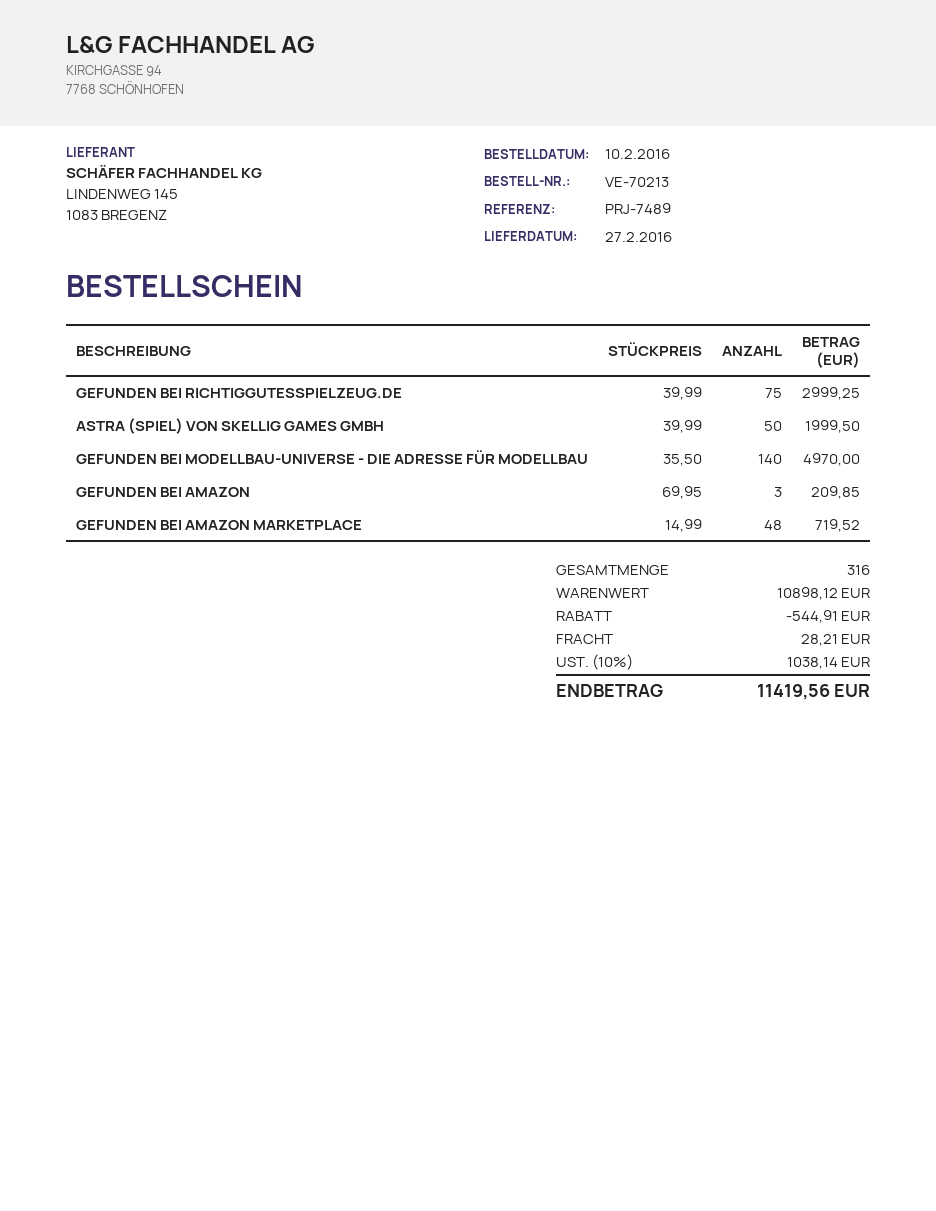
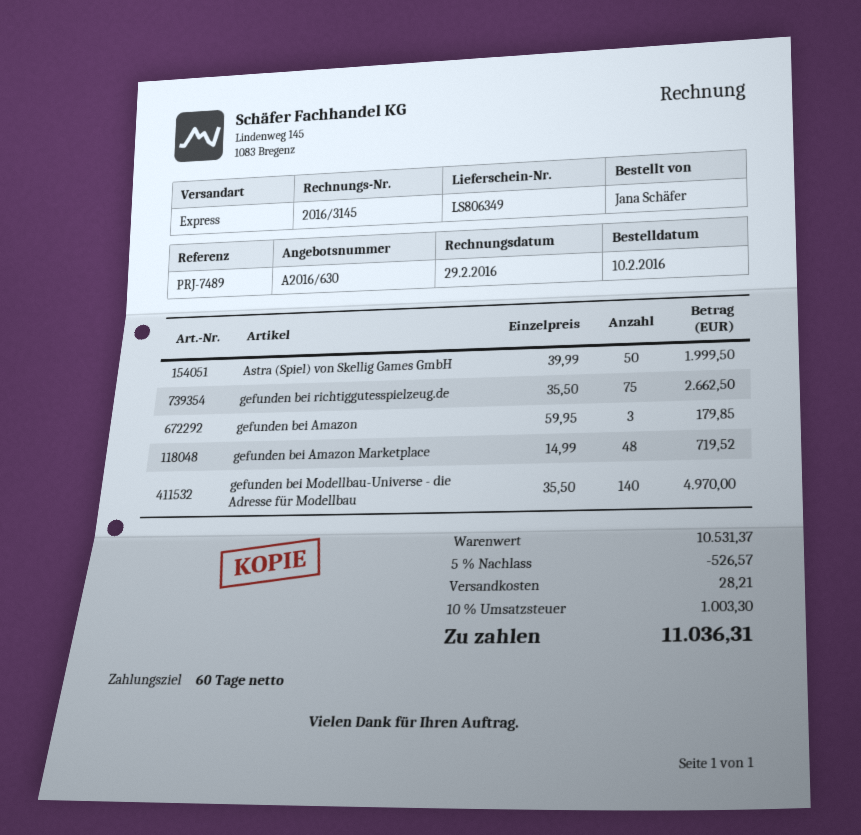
GEFUNDEN BEI RICHTIGGUTESSPIELZEUG.DE: 75 x 39.99 = 2999.25 -> 75 x 35.50 = 2662.50
GEFUNDEN BEI AMAZON: 3 x 69.95 = 209.85 -> 3 x 59.95 = 179.85
subtotal: 10898.12 -> 10531.37
discount: 544.91 -> 526.57
tax: 10% = 1038.14 -> 10% = 1003.30
total: 11419.56 -> 11036.31

